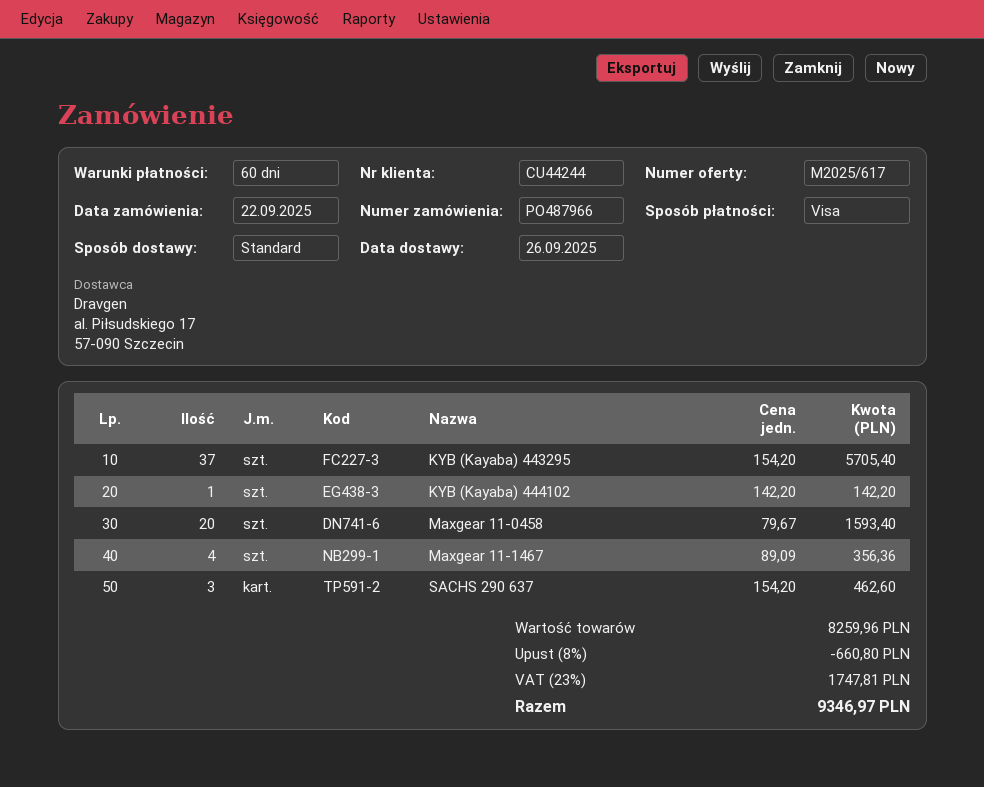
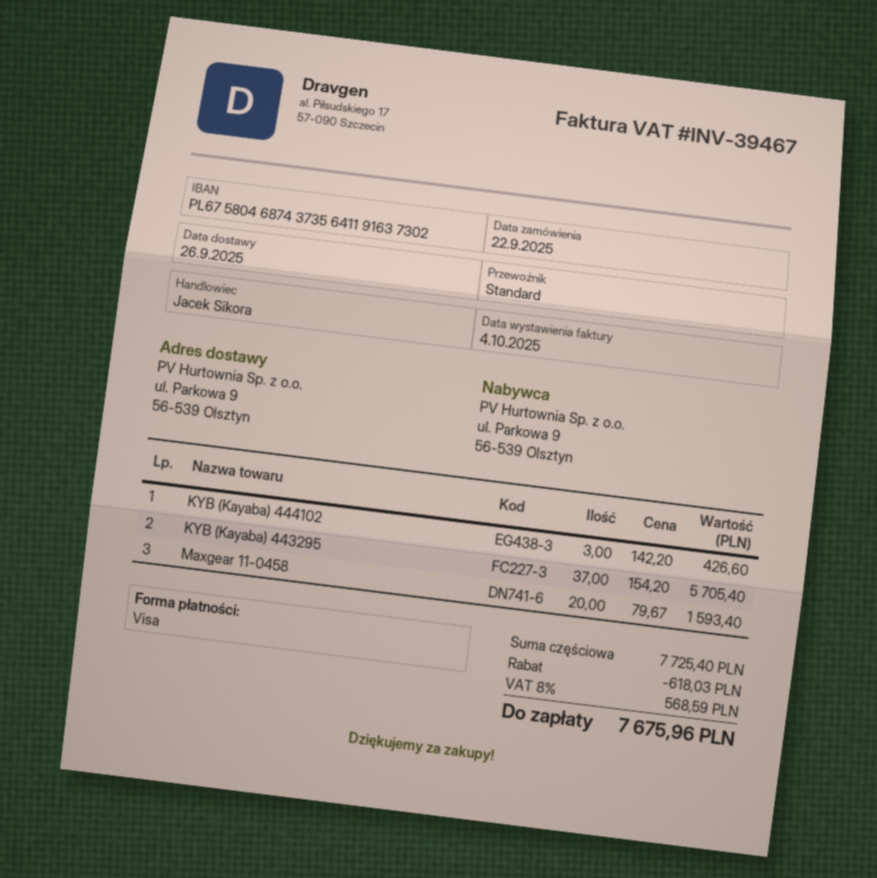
KYB (Kayaba) 444102: 1 x 142.20 = 142.20 -> 3 x 142.20 = 426.60
Maxgear 11-1467: 4 x 89.09 = 356.36 -> none
SACHS 290 637: 3 x 154.20 = 462.60 -> none
subtotal: 8259.96 -> 7725.40
discount: 660.80 -> 618.03
tax: 23% = 1747.81 -> 8% = 568.59
total: 9346.97 -> 7675.96

